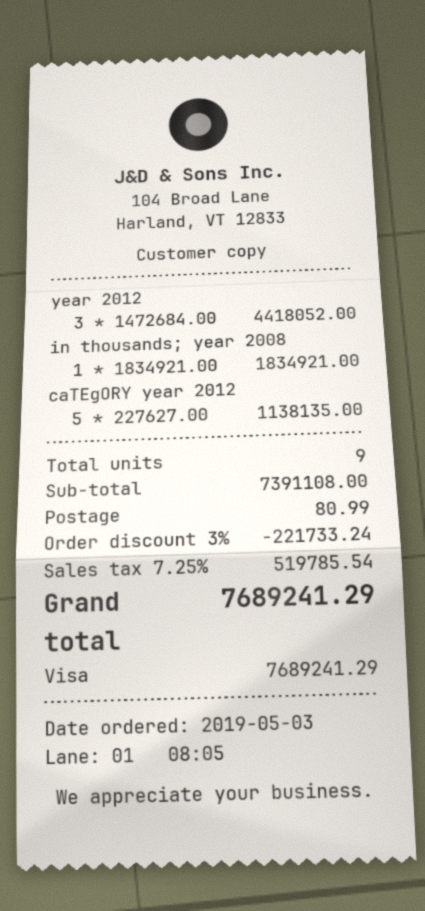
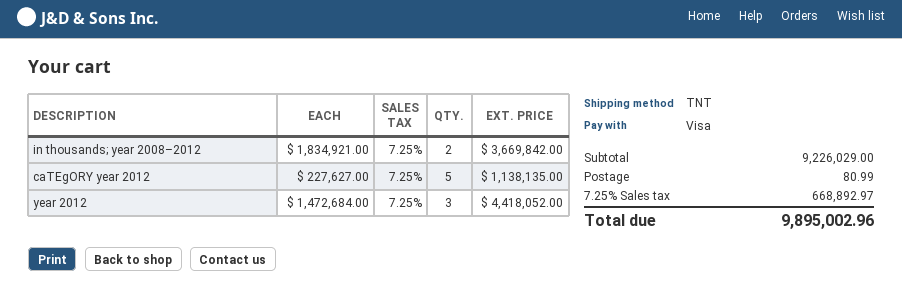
in thousands; year 2008: 1 x 1834921.00 = 1834921.00 -> 2 x 1834921.00 = 3669842.00
subtotal: 7391108.00 -> 9226029.00
discount: 3% = 221733.24 -> none
tax: 7.25% = 519785.54 -> 7.25% = 668892.97
total: 7689241.29 -> 9895002.96

